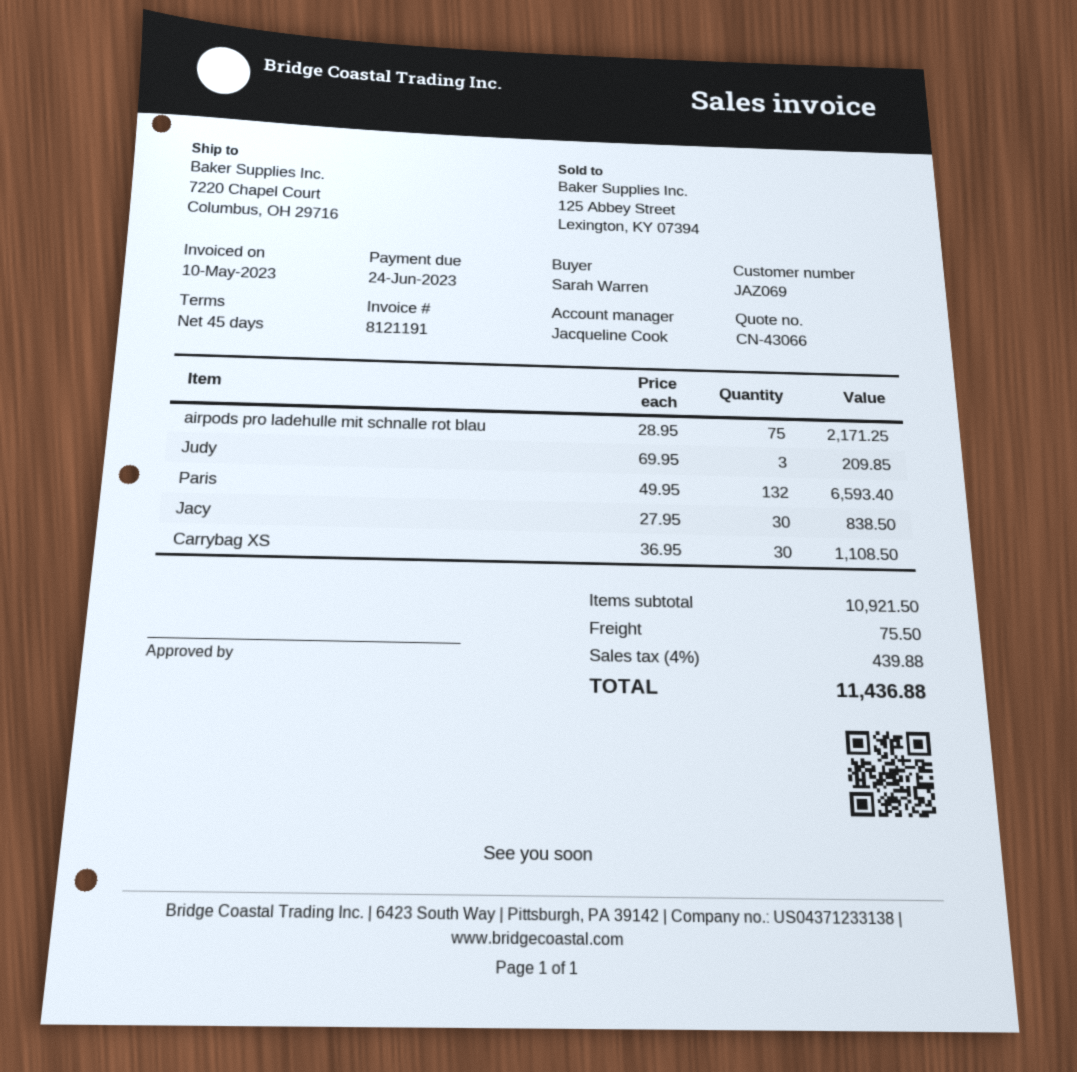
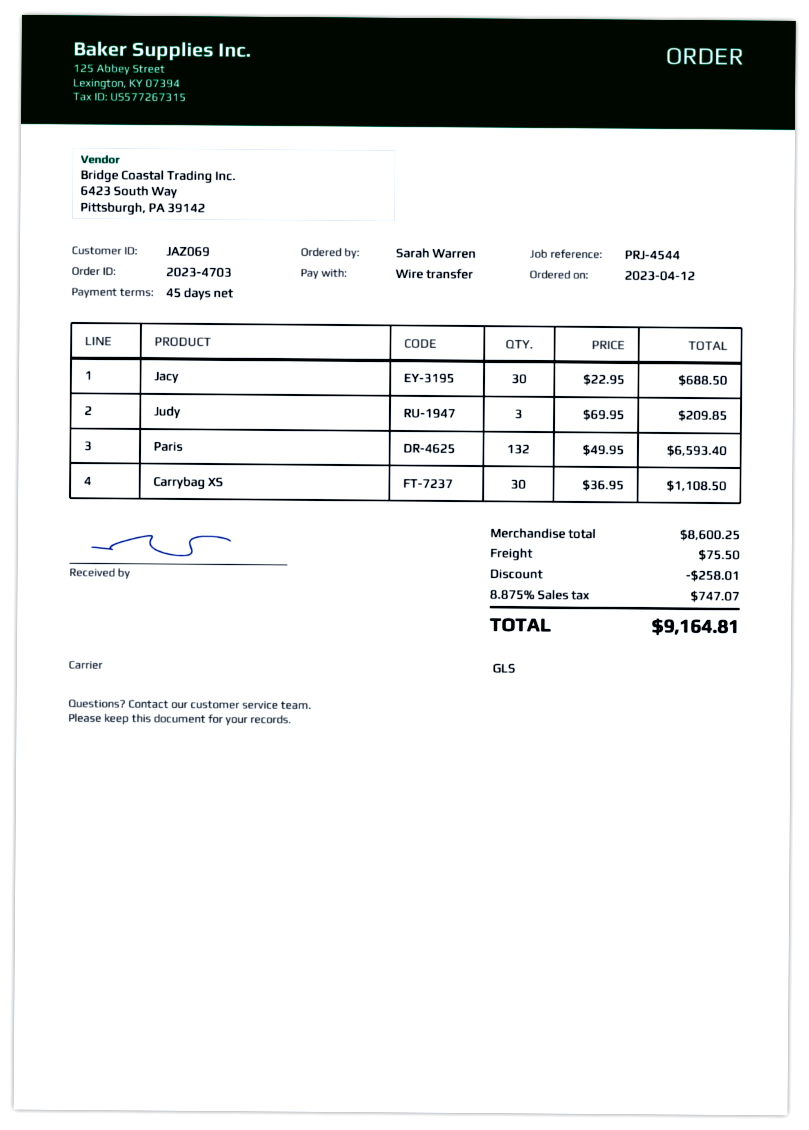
airpods pro ladehulle mit schnalle rot blau: 75 x 28.95 = 2171.25 -> none
Jacy: 30 x 27.95 = 838.50 -> 30 x 22.95 = 688.50
subtotal: 10921.50 -> 8600.25
discount: none -> 258.01
tax: 4% = 439.88 -> 8.875% = 747.07
total: 11436.88 -> 9164.81

